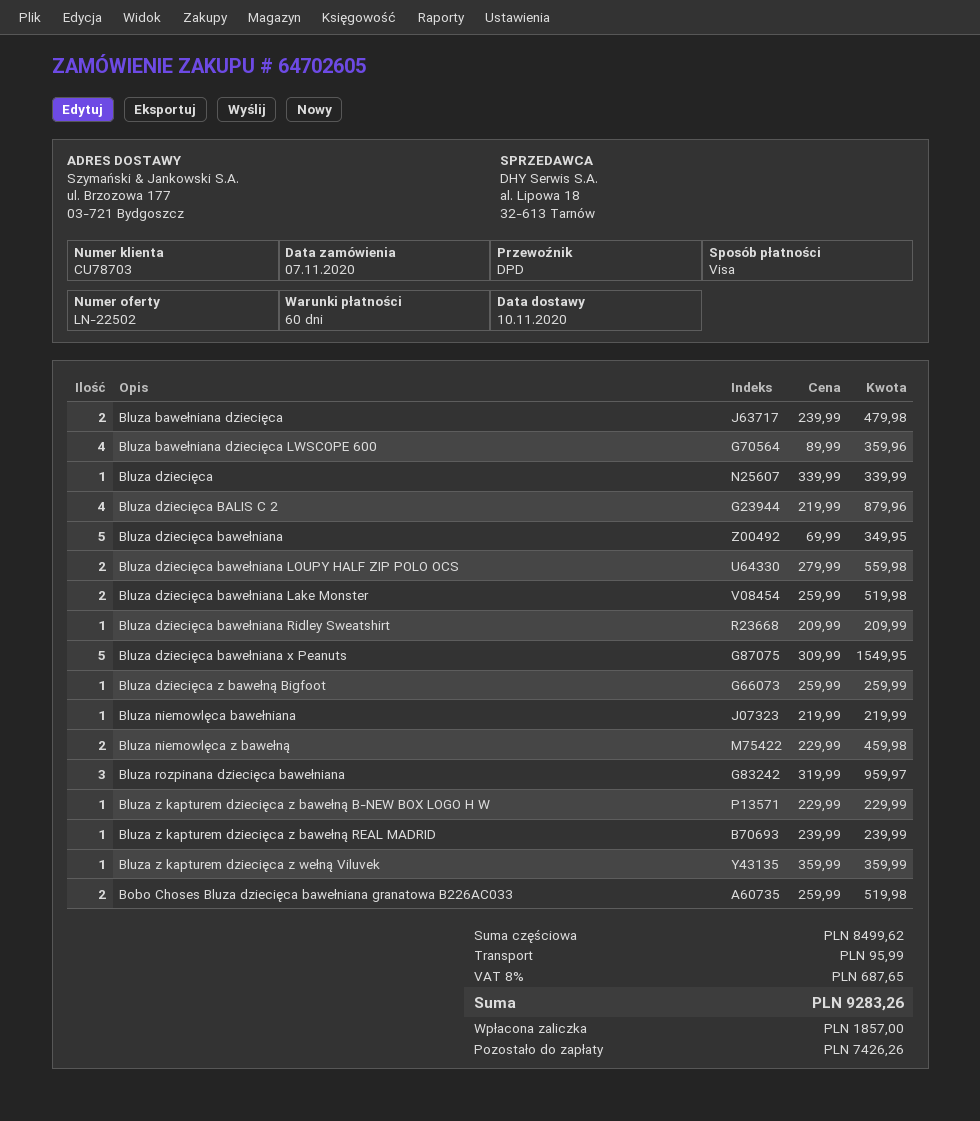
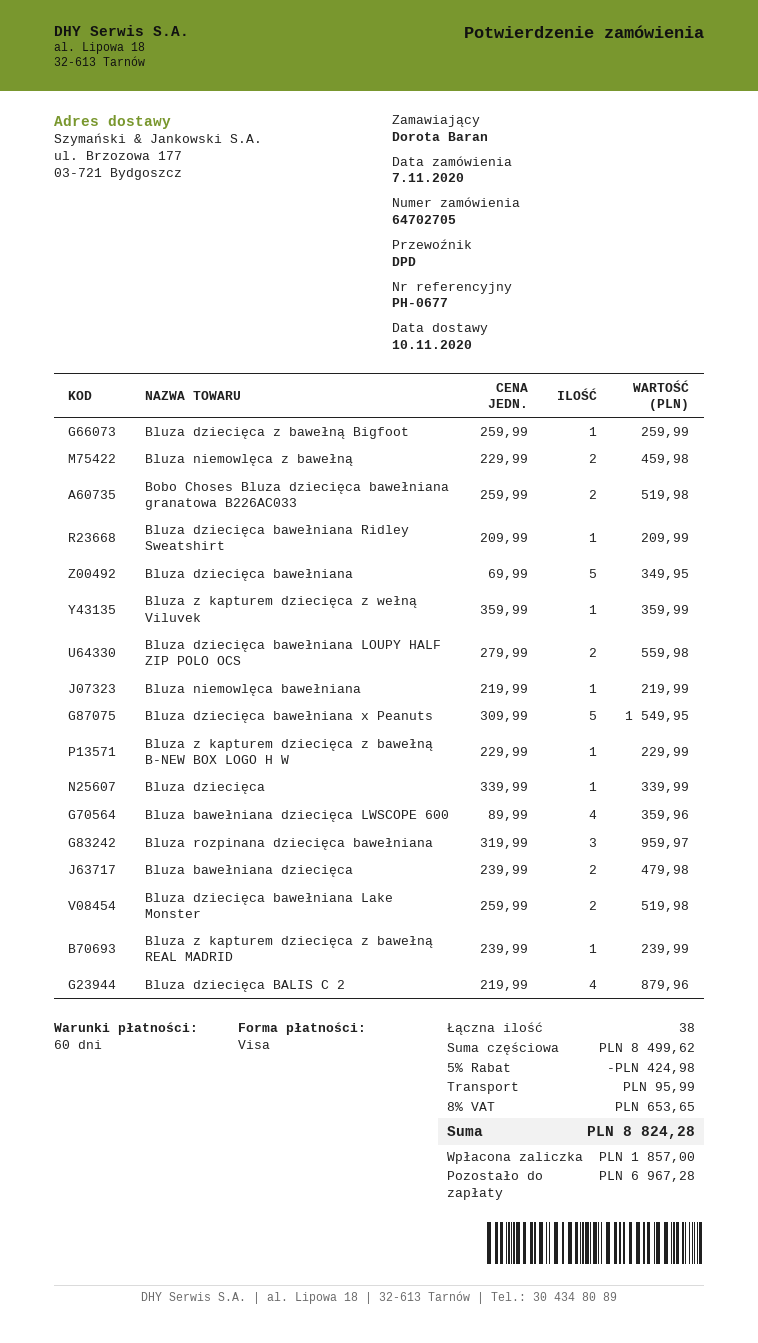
order number: 64702605 -> 64702705
discount: none -> 5% = 424.98
tax: 8% = 687.65 -> 8% = 653.65
total: 9283.26 -> 8824.28
balance: 7426.26 -> 6967.28

